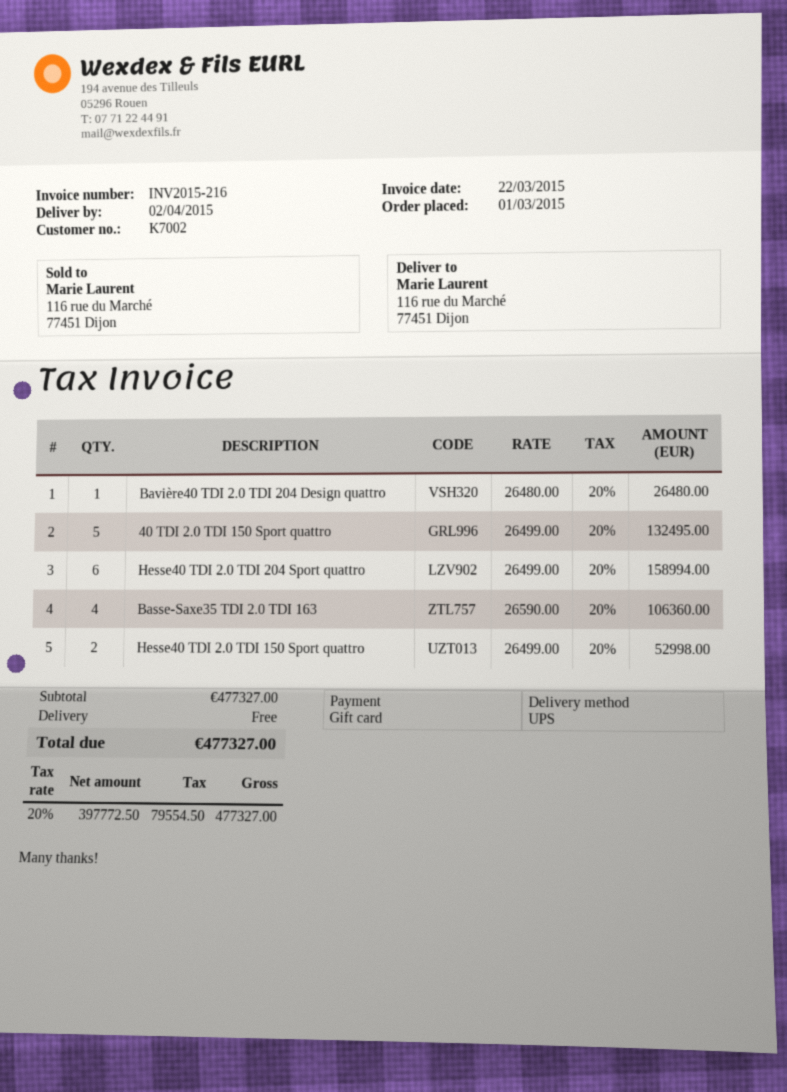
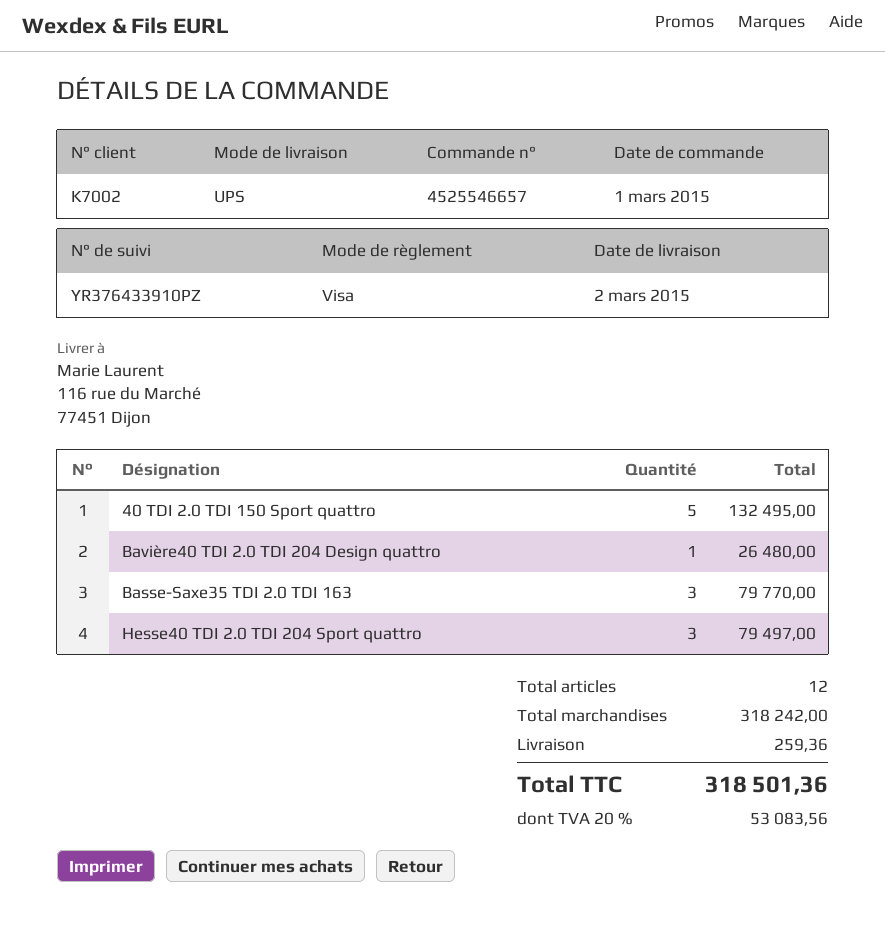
delivery date: 2015-04-02 -> 2015-03-02
payment method: gift card -> Visa
Hesse40 TDI 2.0 TDI 204 Sport quattro: 6 for 158994.00 -> 3 for 79497.00
Basse-Saxe35 TDI 2.0 TDI 163: 4 for 106360.00 -> 3 for 79770.00
Hesse40 TDI 2.0 TDI 150 Sport quattro: 2 for 52998.00 -> none
subtotal: 477327.00 -> 318242.00
shipping: 0.00 -> 259.36
tax: 20% = 79554.50 -> 20% = 53083.56
total: 477327.00 -> 318501.36

